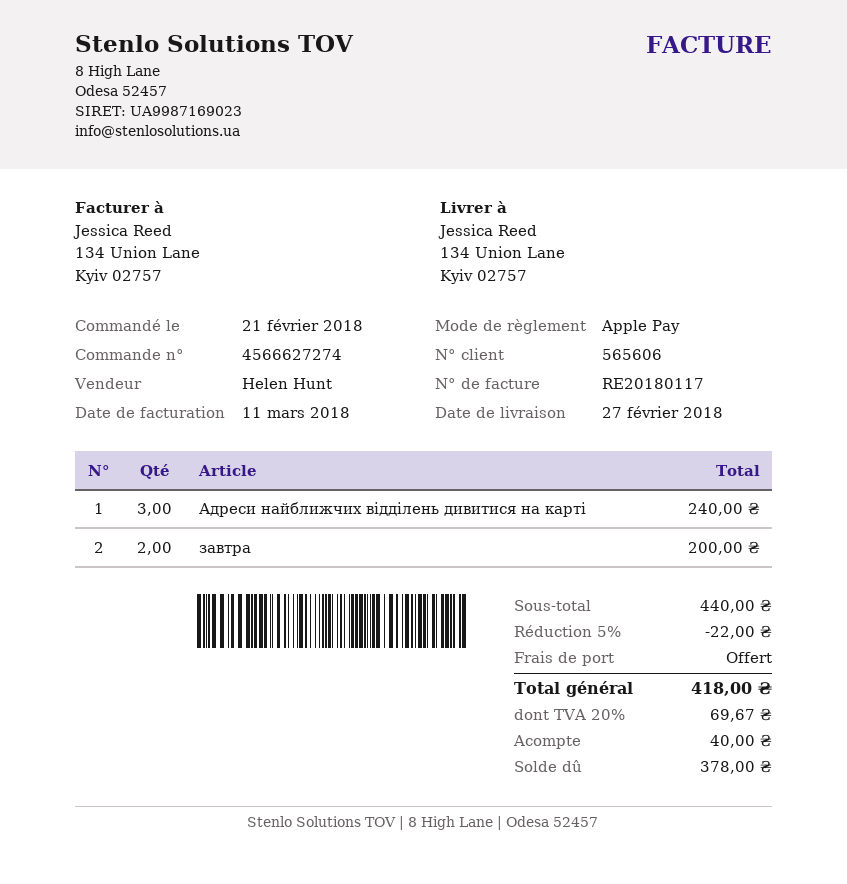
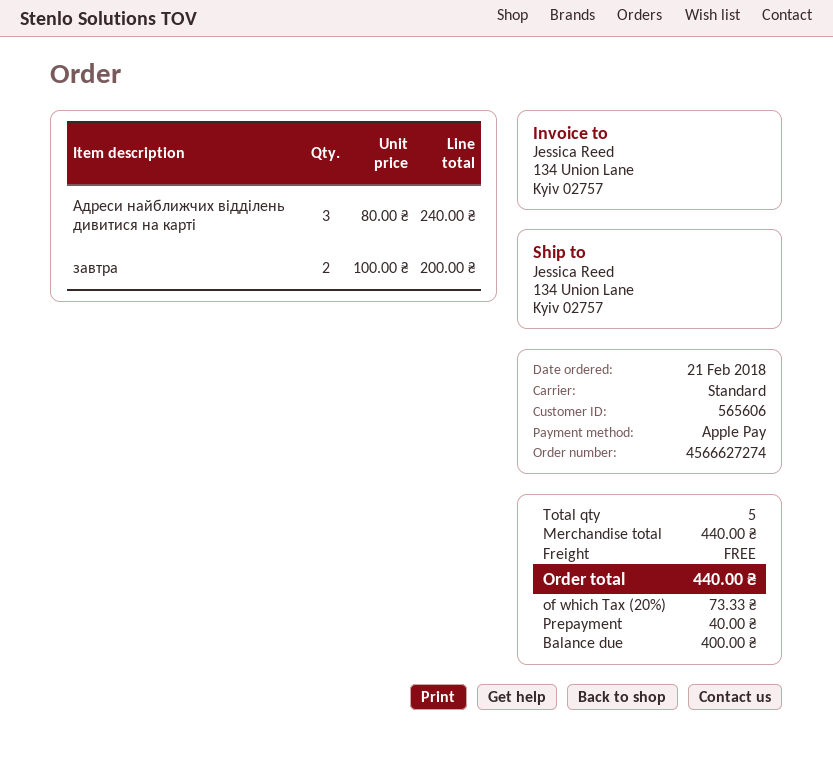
discount: 5% = 22.00 -> none
tax: 20% = 69.67 -> 20% = 73.33
total: 418.00 -> 440.00
balance: 378.00 -> 400.00

